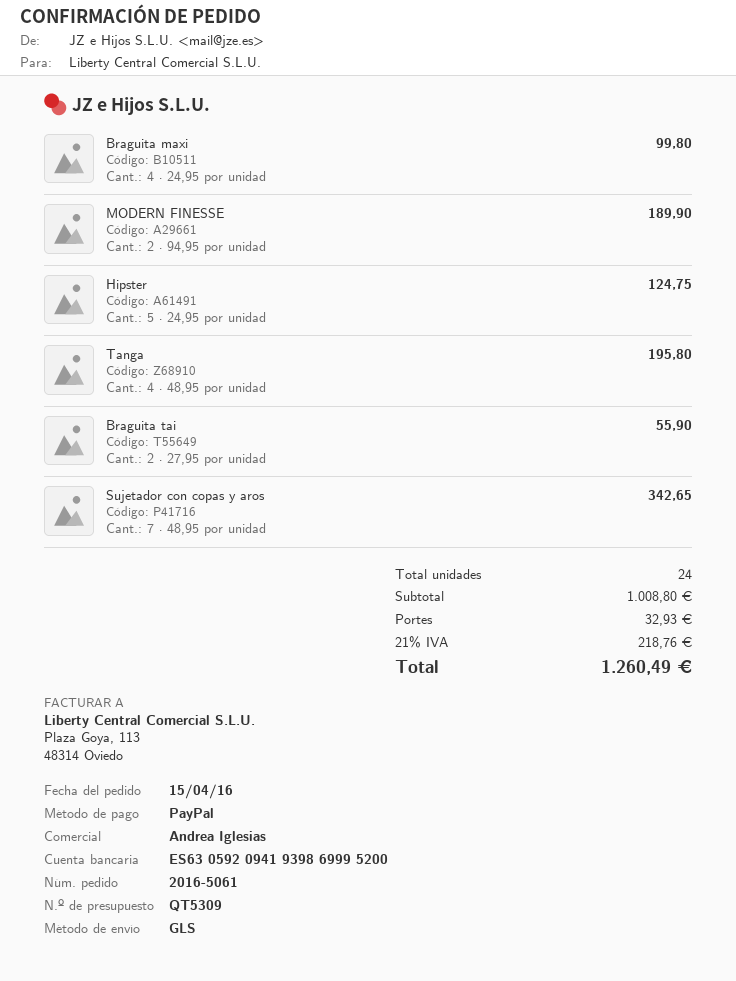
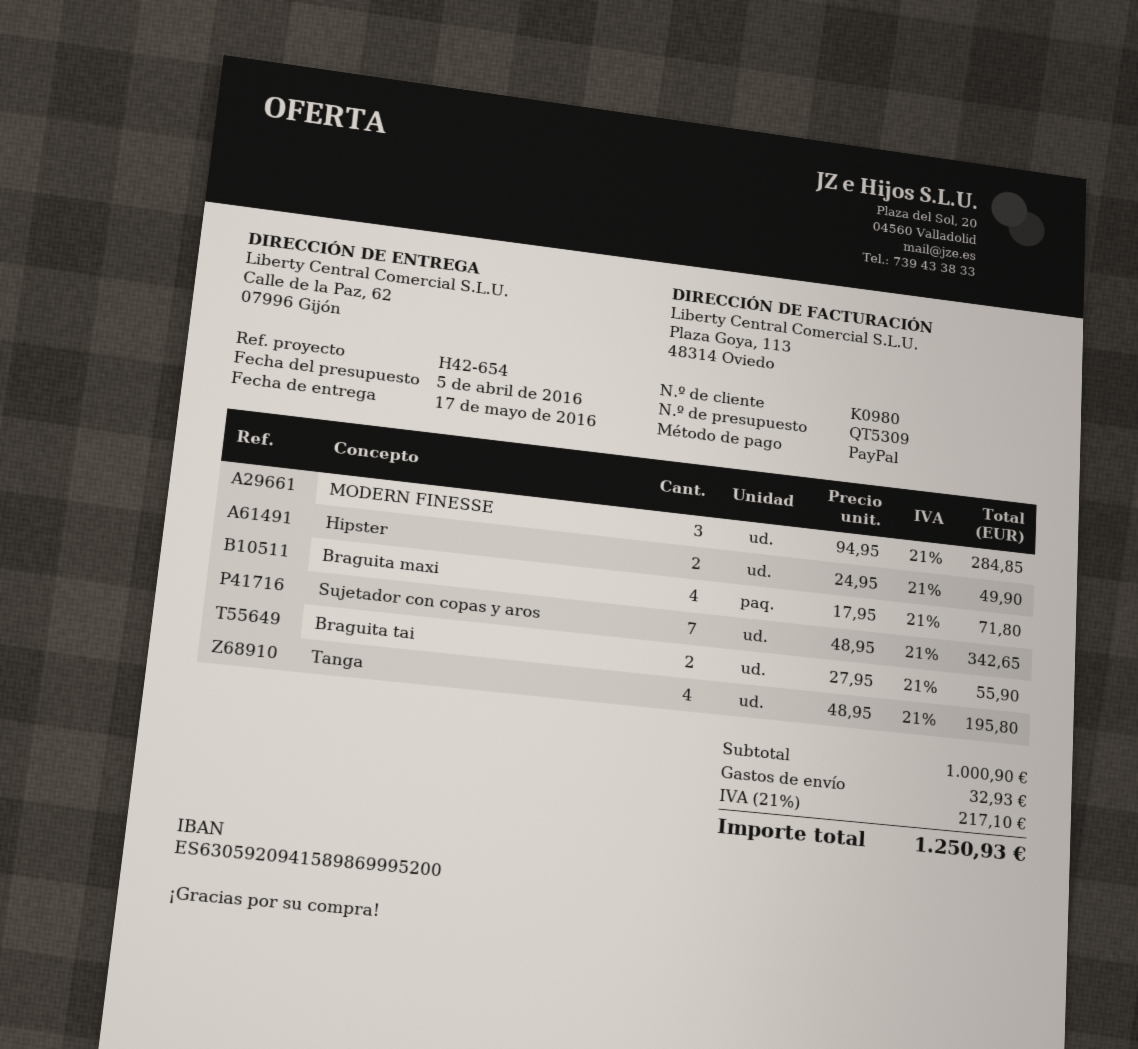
bank account: ES6305920941939869995200 -> ES6305920941589869995200
Braguita maxi: 4 x 24.95 = 99.80 -> 4 x 17.95 = 71.80
MODERN FINESSE: 2 x 94.95 = 189.90 -> 3 x 94.95 = 284.85
Hipster: 5 x 24.95 = 124.75 -> 2 x 24.95 = 49.90
subtotal: 1008.80 -> 1000.90
tax: 21% = 218.76 -> 21% = 217.10
total: 1260.49 -> 1250.93

